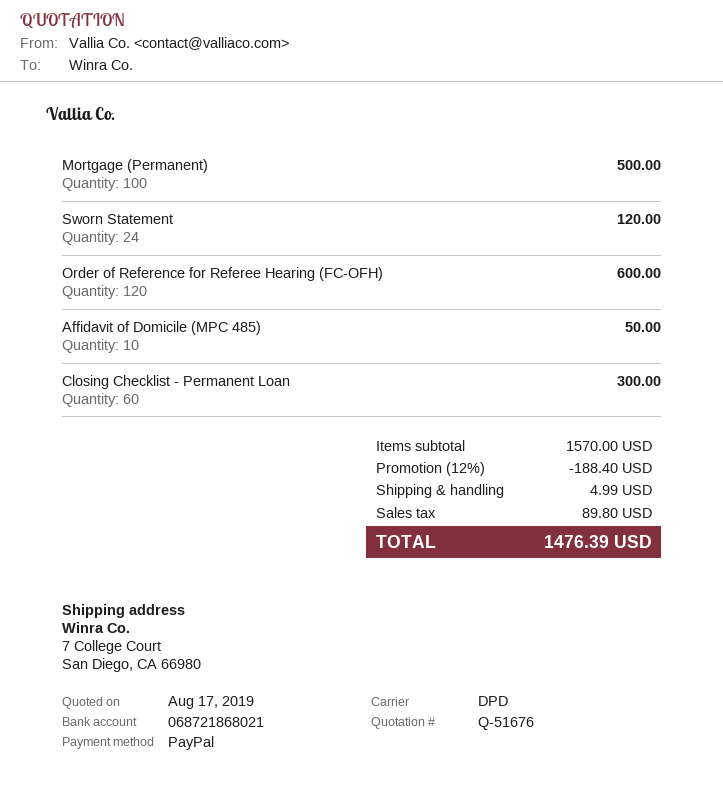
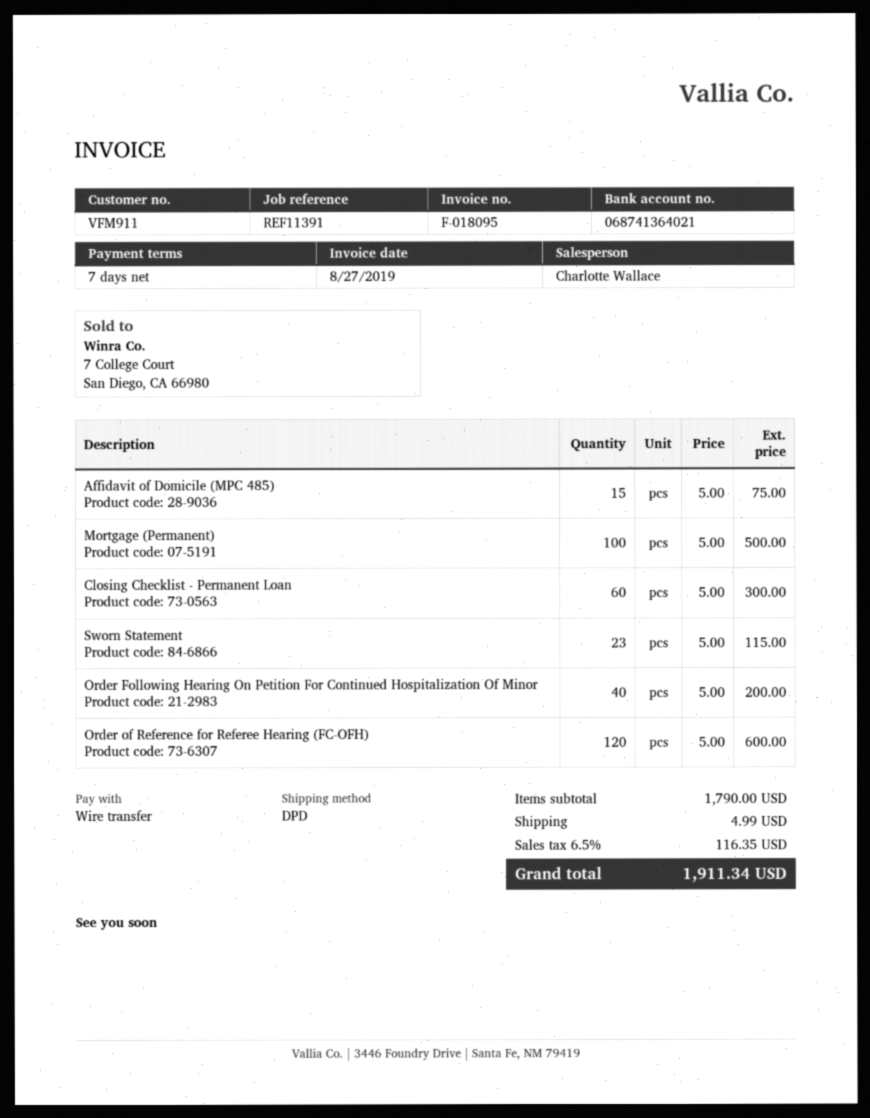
payment method: PayPal -> bank transfer
bank account: 068721868021 -> 068741364021
Sworn Statement: 24 for 120.00 -> 23 for 115.00
Affidavit of Domicile (MPC 485): 10 for 50.00 -> 15 for 75.00
Order Following Hearing On Petition For Continued Hospitalization Of Minor: none -> 40 for 200.00
subtotal: 1570.00 -> 1790.00
discount: 12% = 188.40 -> none
tax: 89.80 -> 116.35
total: 1476.39 -> 1911.34

